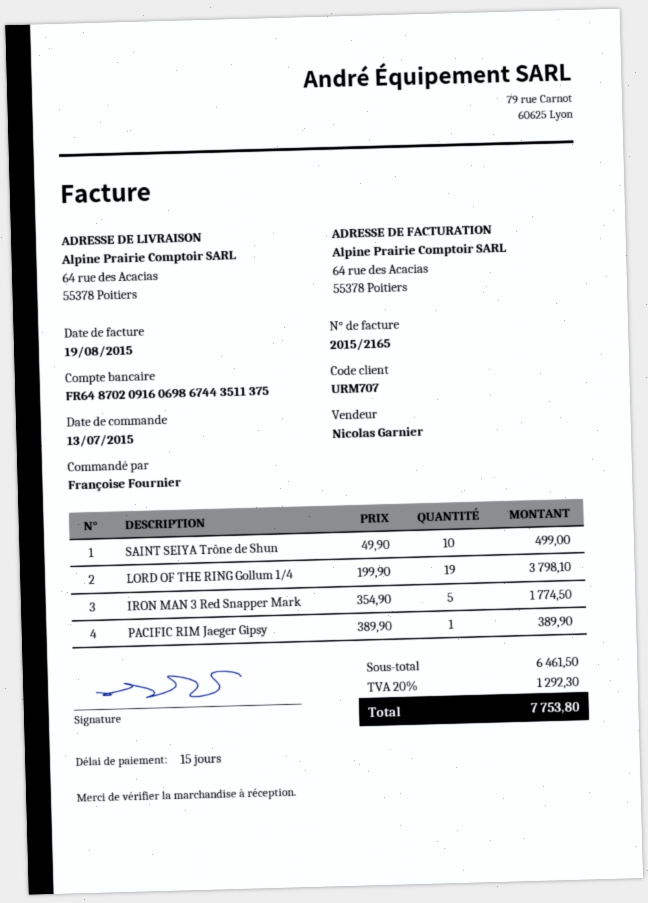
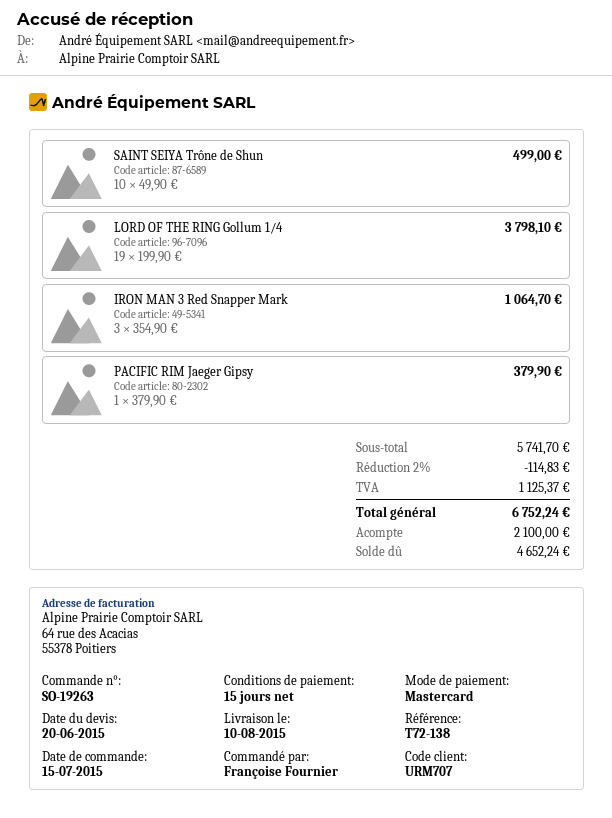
order date: 2015-07-13 -> 2015-07-15
IRON MAN 3 Red Snapper Mark: 5 x 354.90 = 1774.50 -> 3 x 354.90 = 1064.70
PACIFIC RIM Jaeger Gipsy: 1 x 389.90 = 389.90 -> 1 x 379.90 = 379.90
subtotal: 6461.50 -> 5741.70
discount: none -> 2% = 114.83
tax: 1292.30 -> 1125.37
total: 7753.80 -> 6752.24

